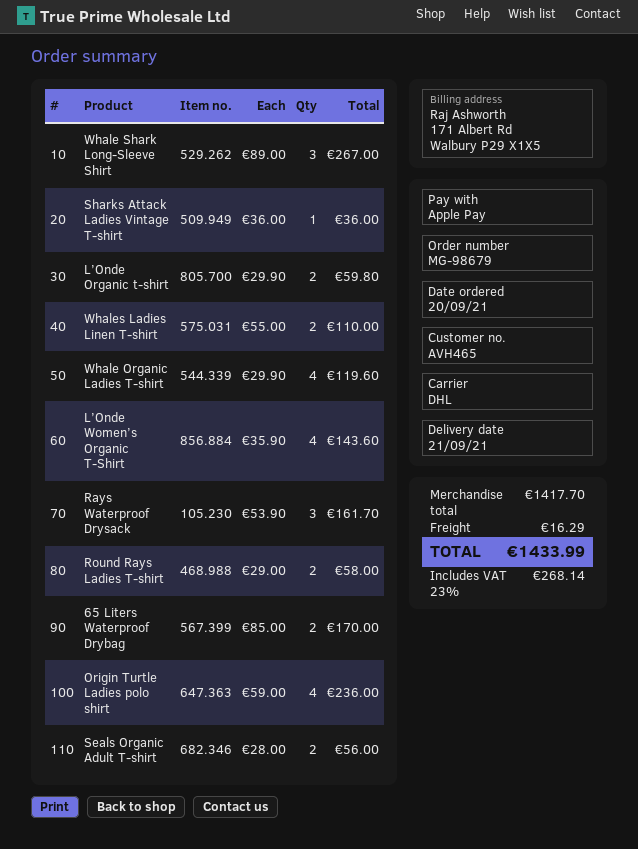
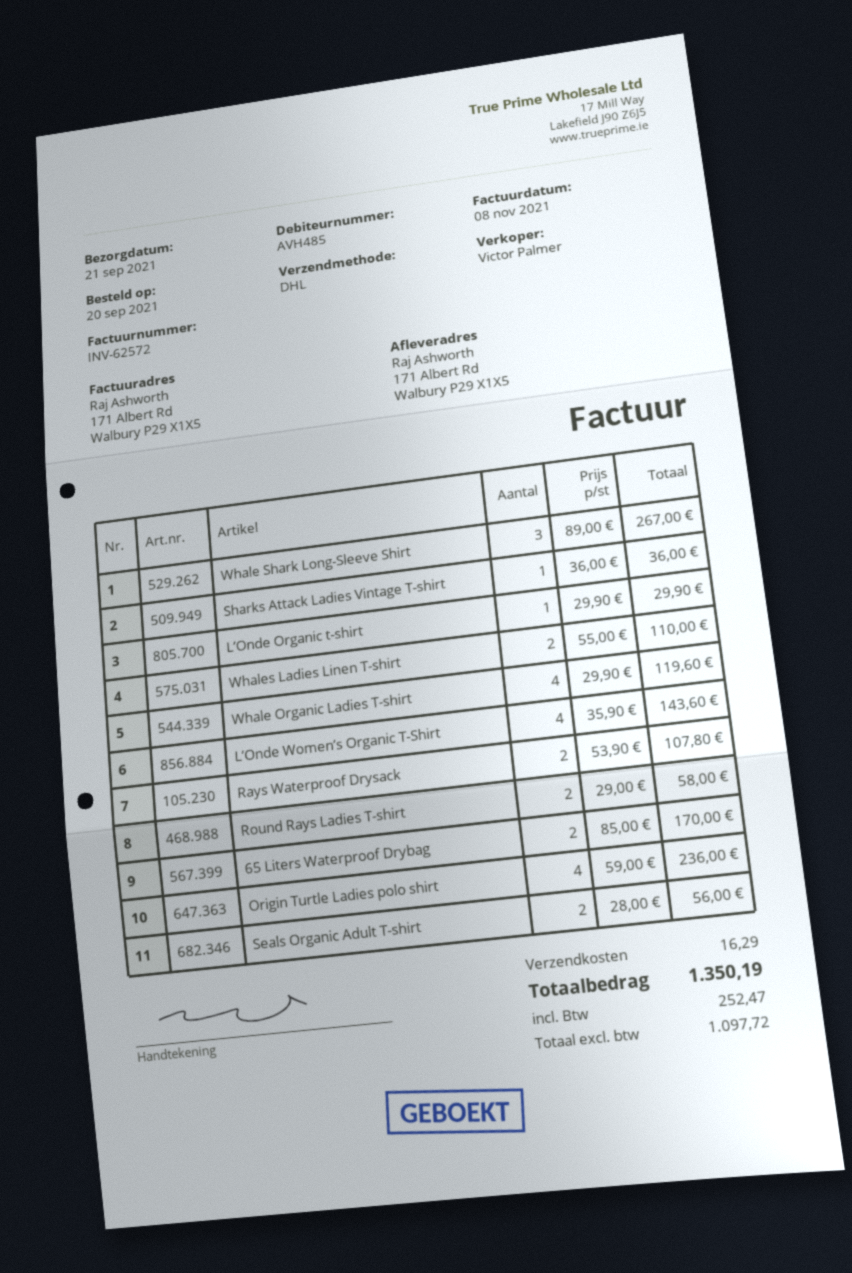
customer number: AVH465 -> AVH485
L’Onde Organic t-shirt: 2 x 29.90 = 59.80 -> 1 x 29.90 = 29.90
Rays Waterproof Drysack: 3 x 53.90 = 161.70 -> 2 x 53.90 = 107.80
tax: 268.14 -> 252.47
total: 1433.99 -> 1350.19

